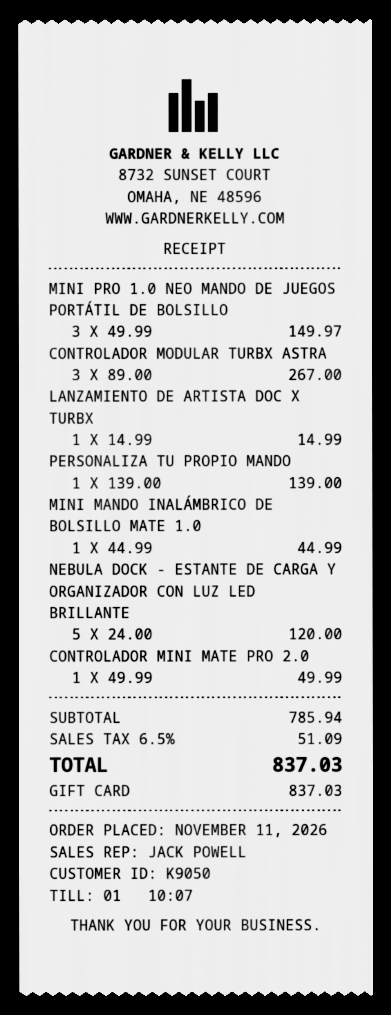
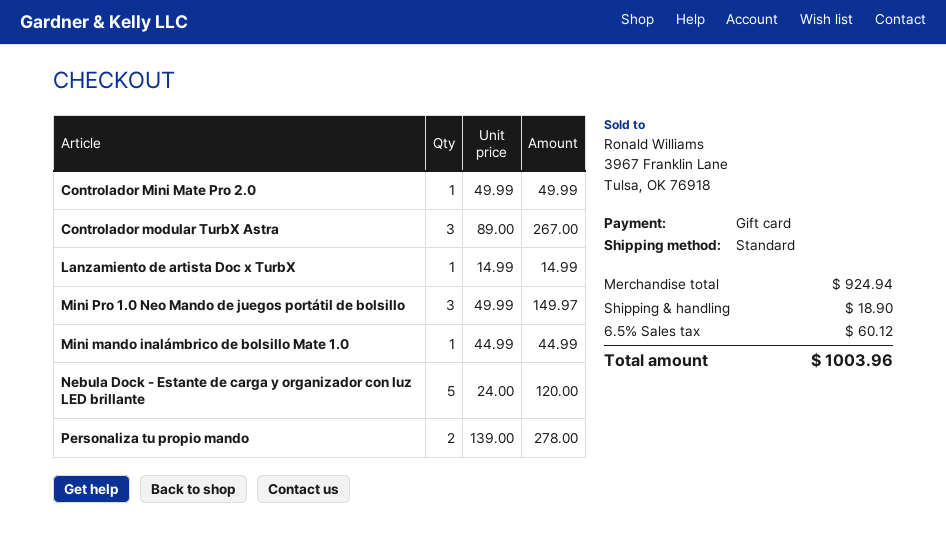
PERSONALIZA TU PROPIO MANDO: 1 x 139.00 = 139.00 -> 2 x 139.00 = 278.00
subtotal: 785.94 -> 924.94
shipping: none -> 18.90
tax: 6.5% = 51.09 -> 6.5% = 60.12
total: 837.03 -> 1003.96

